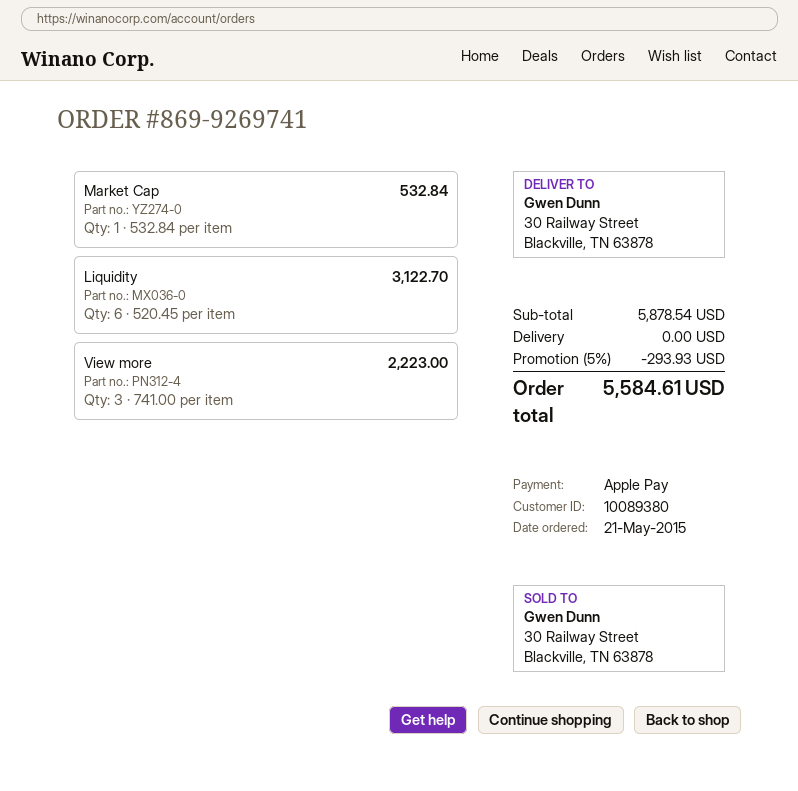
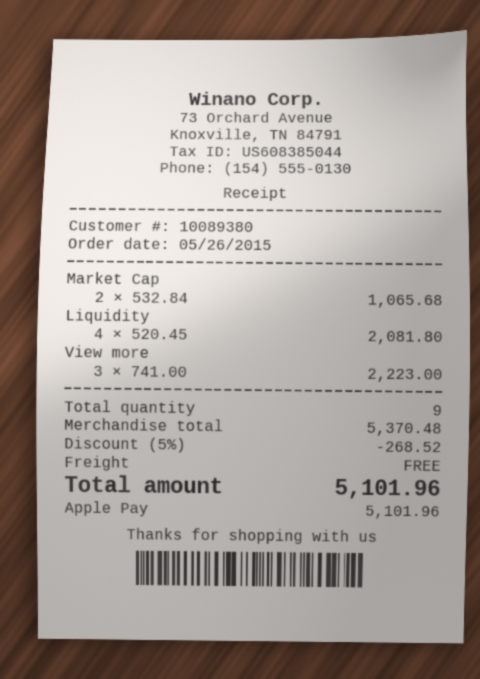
order date: 2015-05-21 -> 2015-05-26
Market Cap: 1 x 532.84 = 532.84 -> 2 x 532.84 = 1065.68
Liquidity: 6 x 520.45 = 3122.70 -> 4 x 520.45 = 2081.80
subtotal: 5878.54 -> 5370.48
discount: 5% = 293.93 -> 5% = 268.52
total: 5584.61 -> 5101.96

